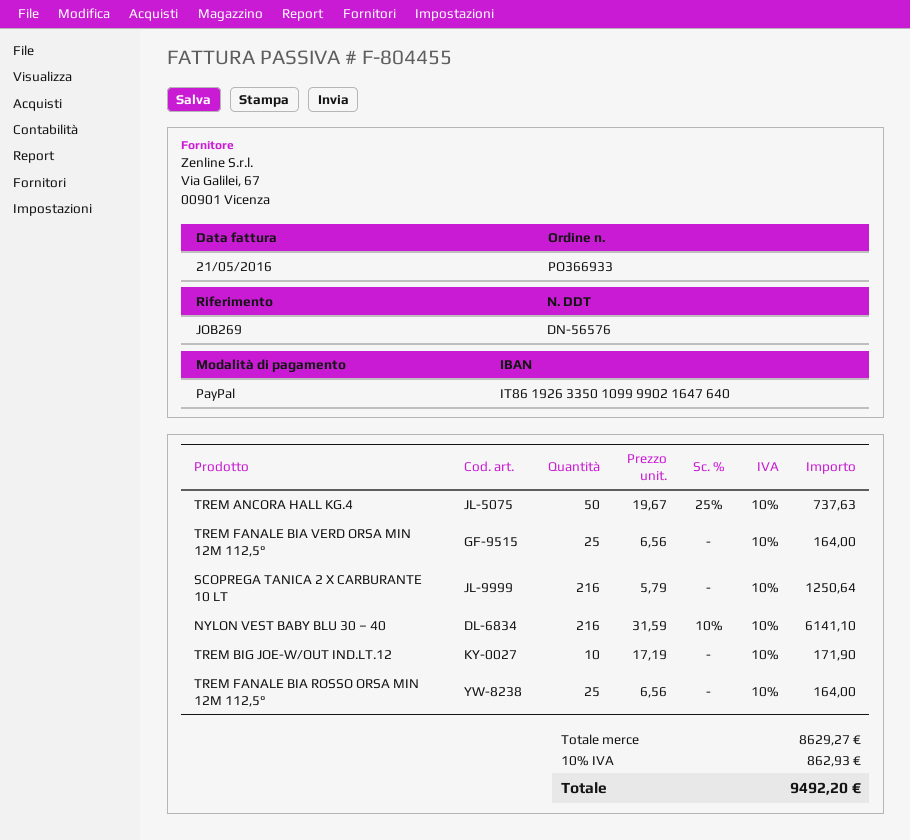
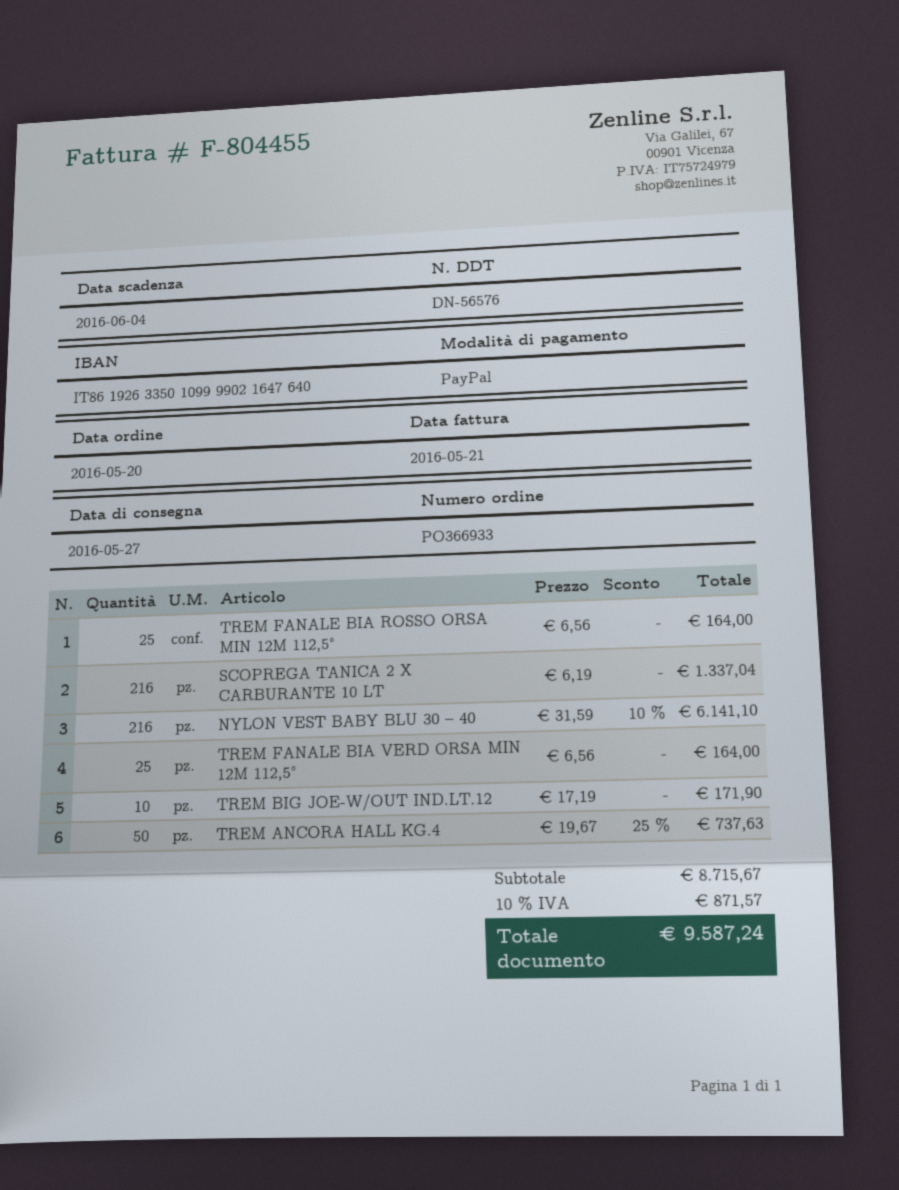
SCOPREGA TANICA 2 X CARBURANTE 10 LT: 216 x 5.79 = 1250.64 -> 216 x 6.19 = 1337.04
subtotal: 8629.27 -> 8715.67
tax: 10% = 862.93 -> 10% = 871.57
total: 9492.20 -> 9587.24

